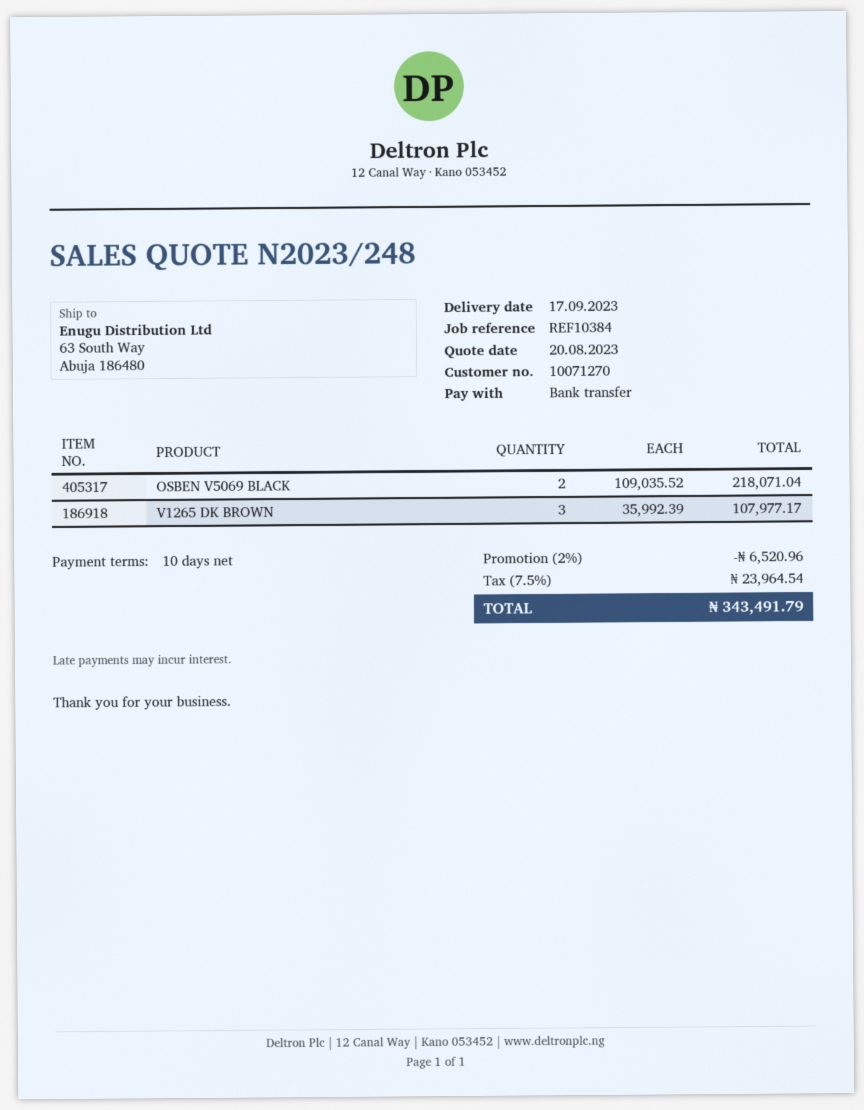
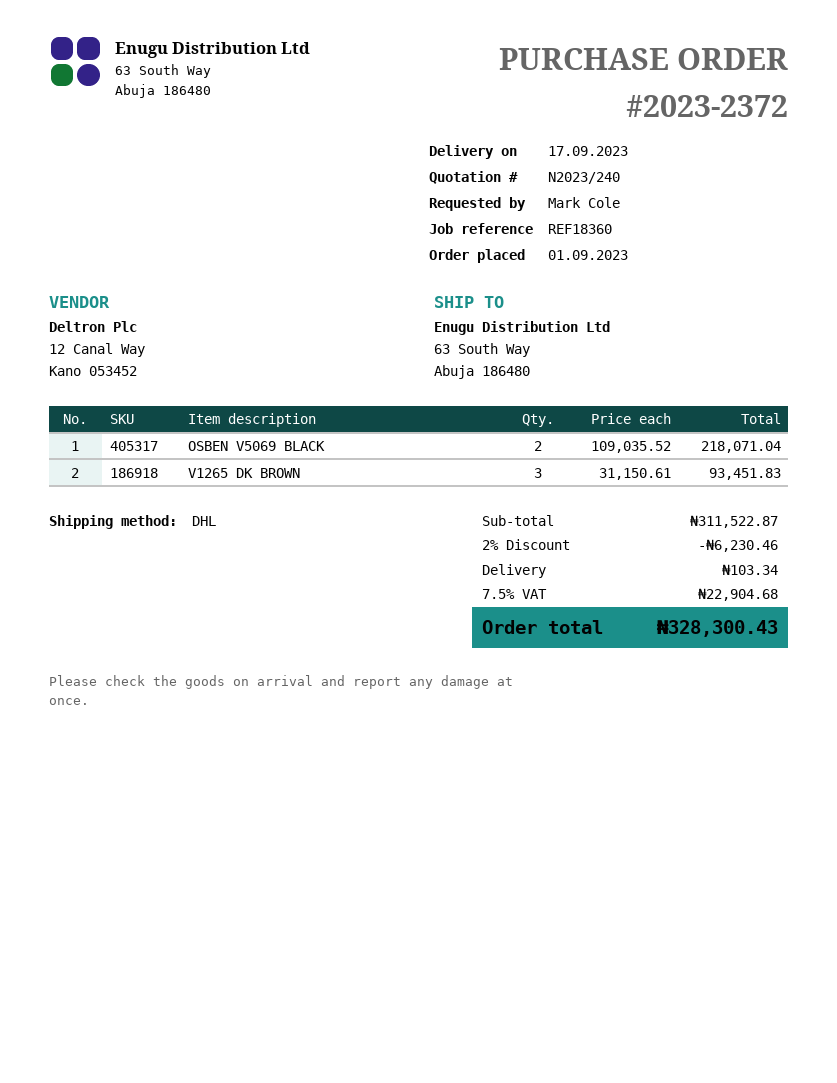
quote number: N2023/248 -> N2023/240
reference: REF10384 -> REF18360
V1265 DK BROWN: 3 x 35992.39 = 107977.17 -> 3 x 31150.61 = 93451.83
discount: 2% = 6520.96 -> 2% = 6230.46
shipping: none -> 103.34
tax: 7.5% = 23964.54 -> 7.5% = 22904.68
total: 343491.79 -> 328300.43

